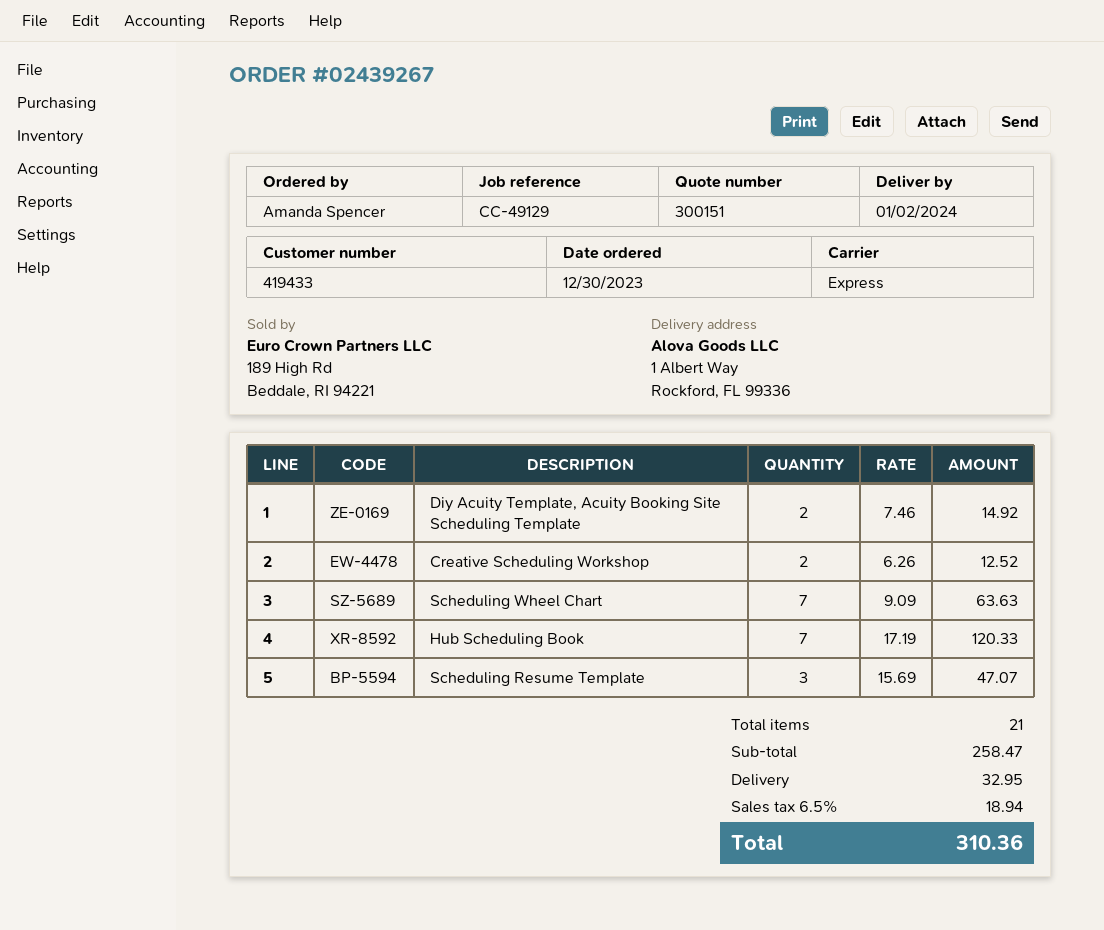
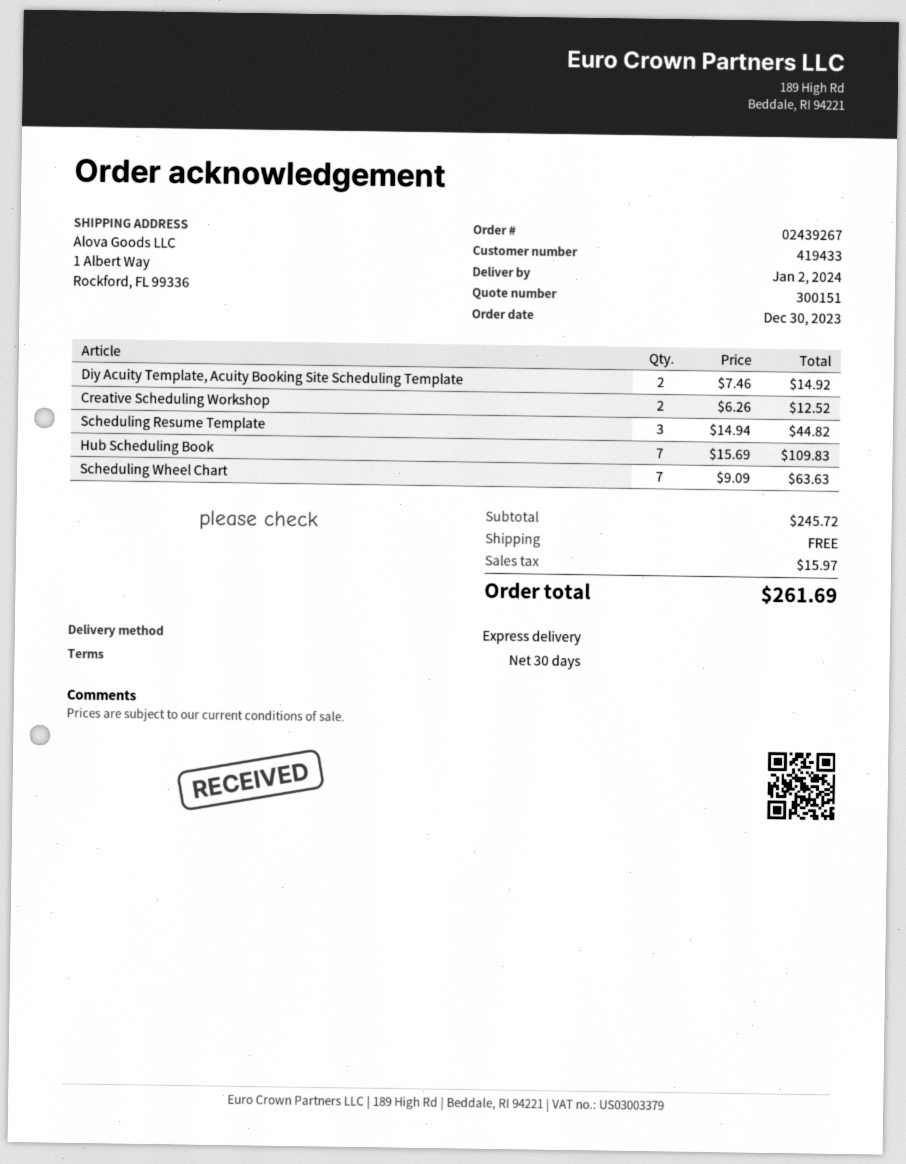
Hub Scheduling Book: 7 x 17.19 = 120.33 -> 7 x 15.69 = 109.83
Scheduling Resume Template: 3 x 15.69 = 47.07 -> 3 x 14.94 = 44.82
subtotal: 258.47 -> 245.72
shipping: 32.95 -> 0.00
tax: 18.94 -> 15.97
total: 310.36 -> 261.69

